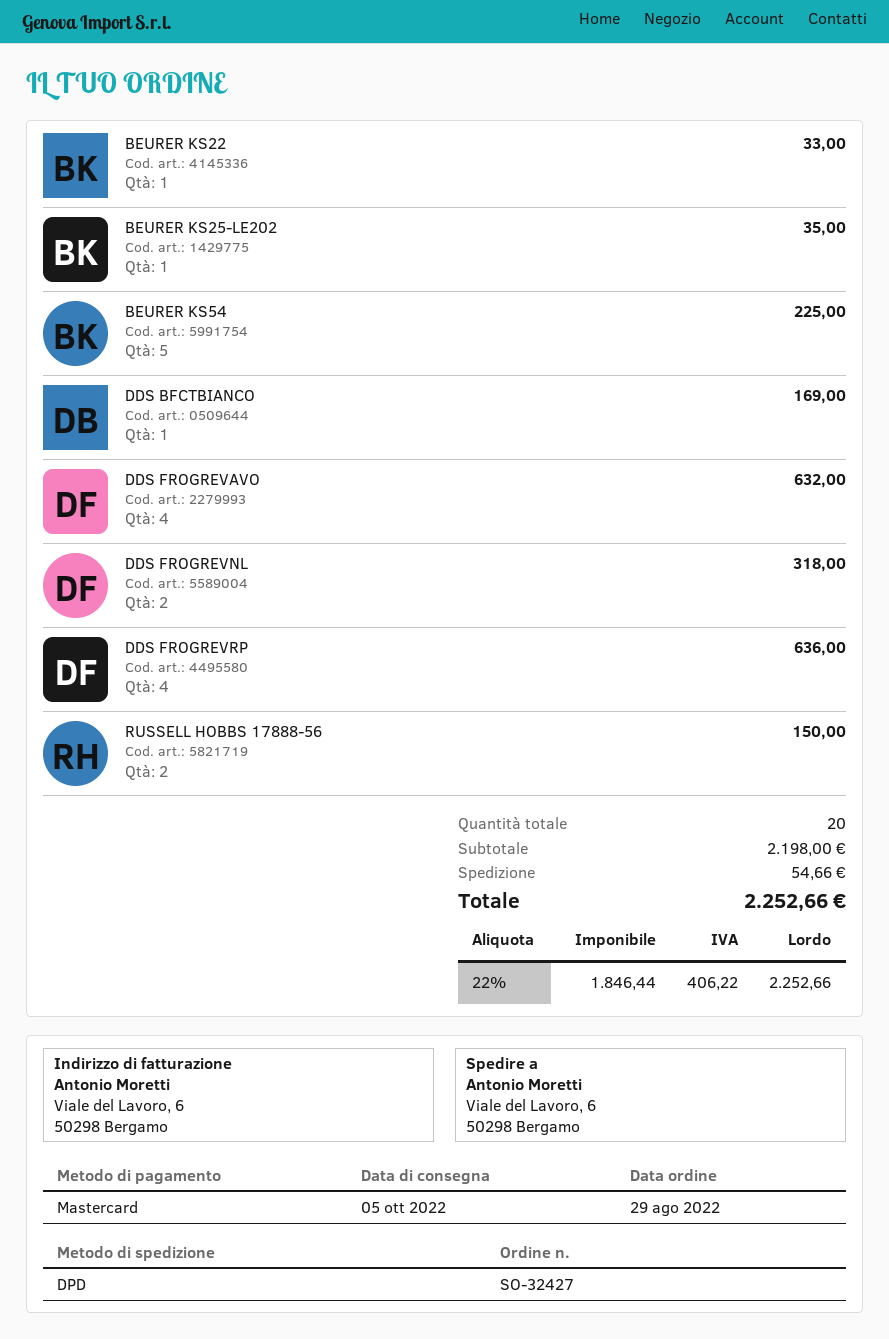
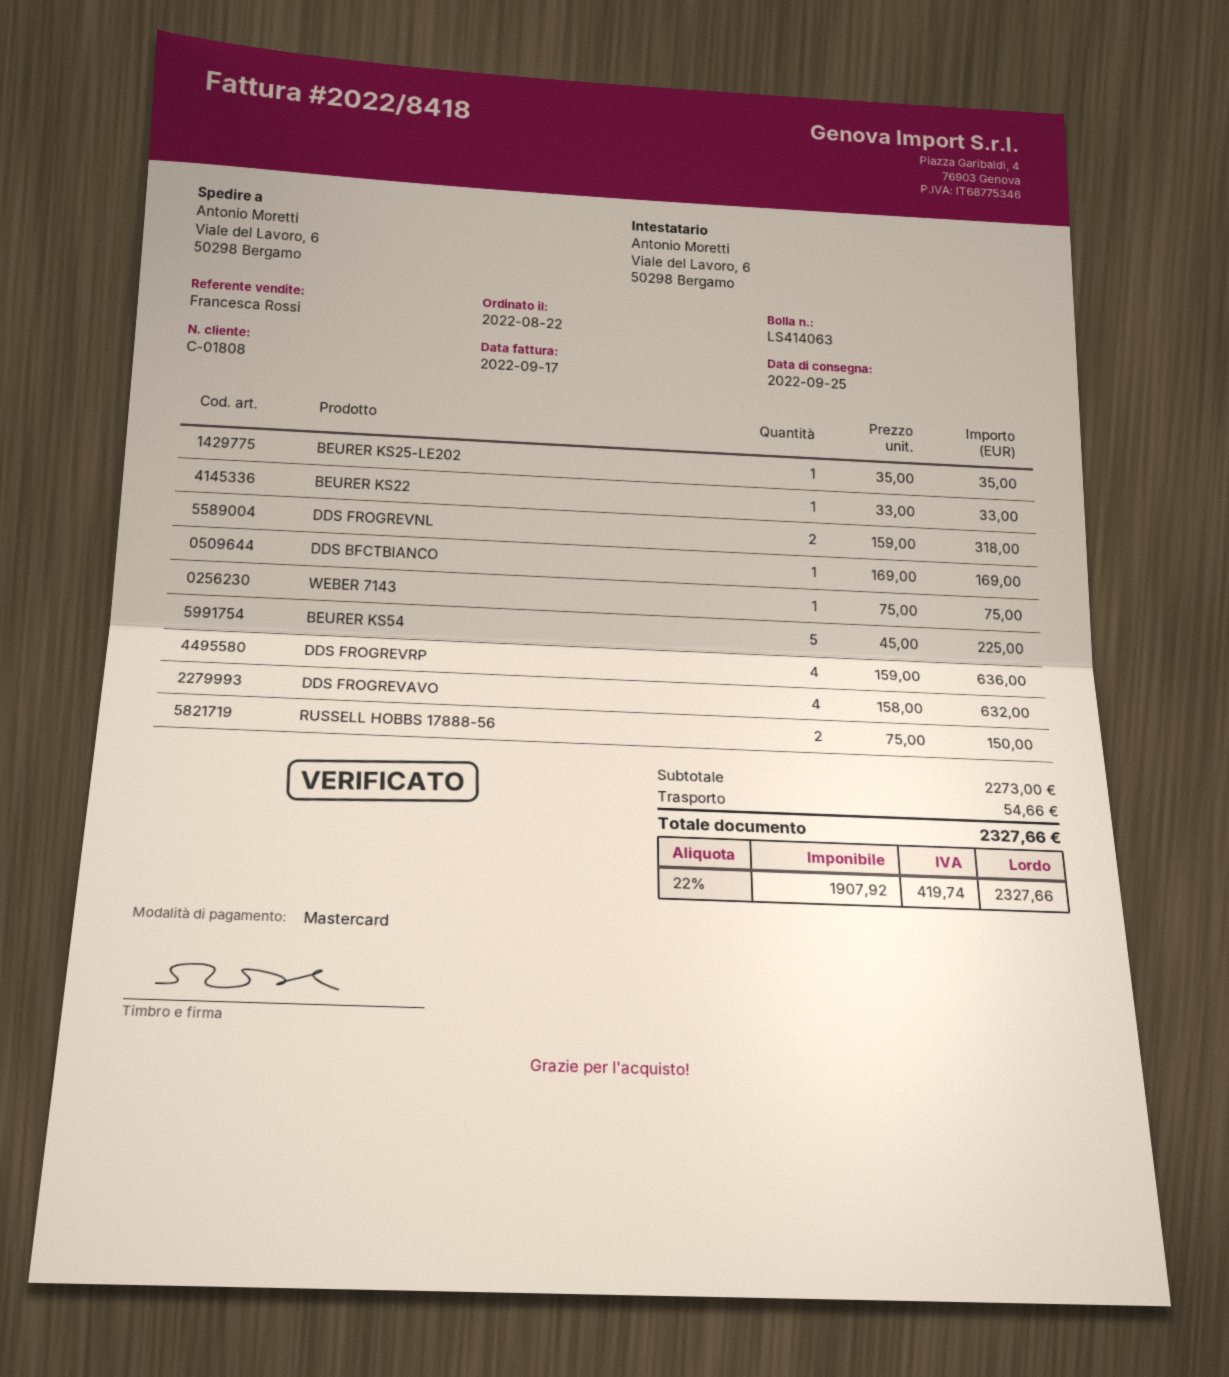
order date: 2022-08-29 -> 2022-08-22
delivery date: 2022-10-05 -> 2022-09-25
WEBER 7143: none -> 1 for 75.00
subtotal: 2198.00 -> 2273.00
net: 1846.44 -> 1907.92
tax: 22% = 406.22 -> 22% = 419.74
total: 2252.66 -> 2327.66

